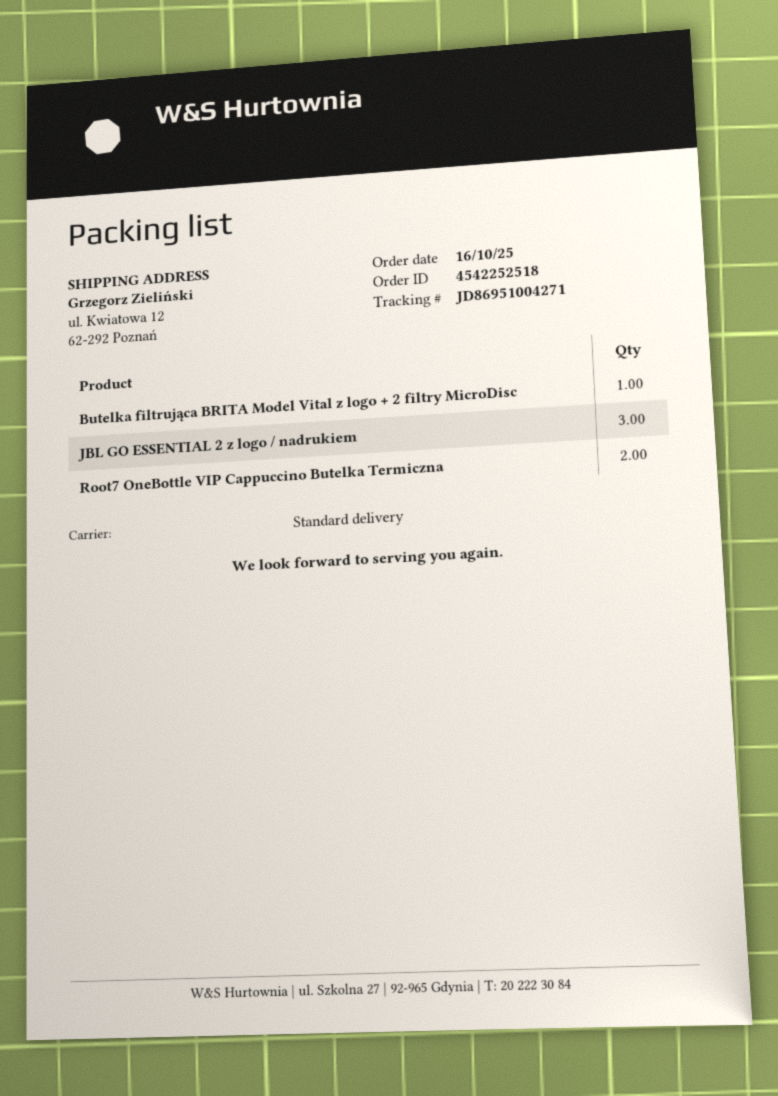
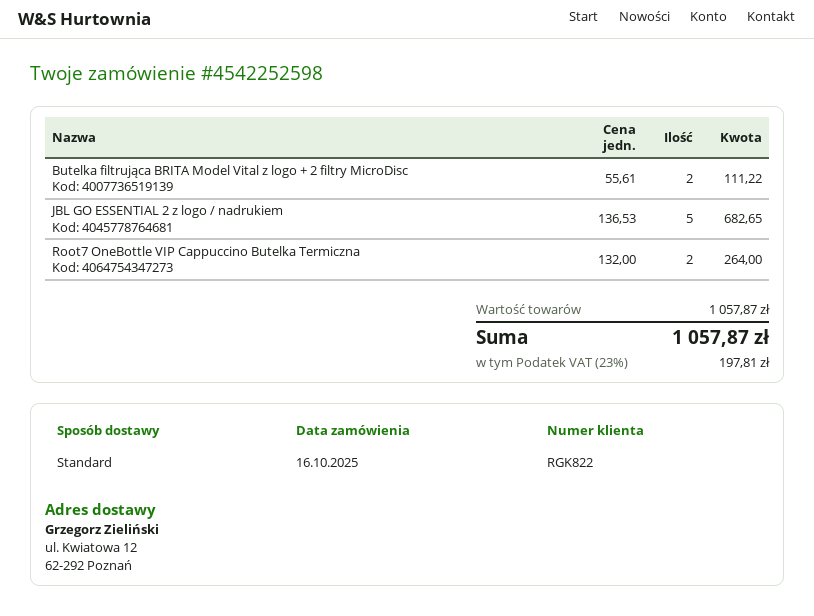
order number: 4542252518 -> 4542252598
Butelka filtrująca BRITA Model Vital z logo + 2 filtry MicroDisc: 1 -> 2
JBL GO ESSENTIAL 2 z logo / nadrukiem: 3 -> 5

